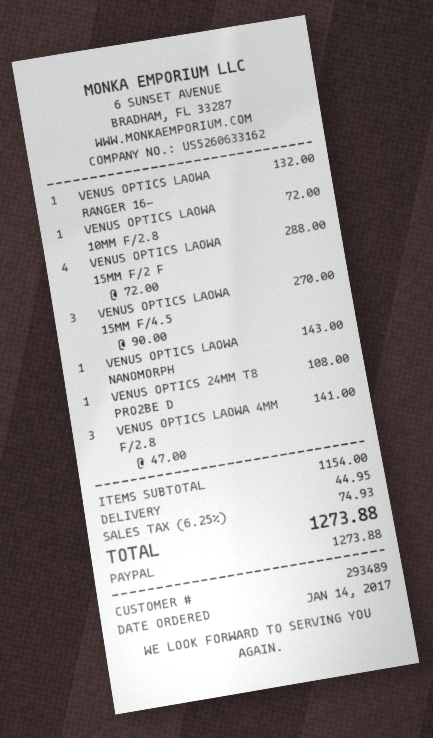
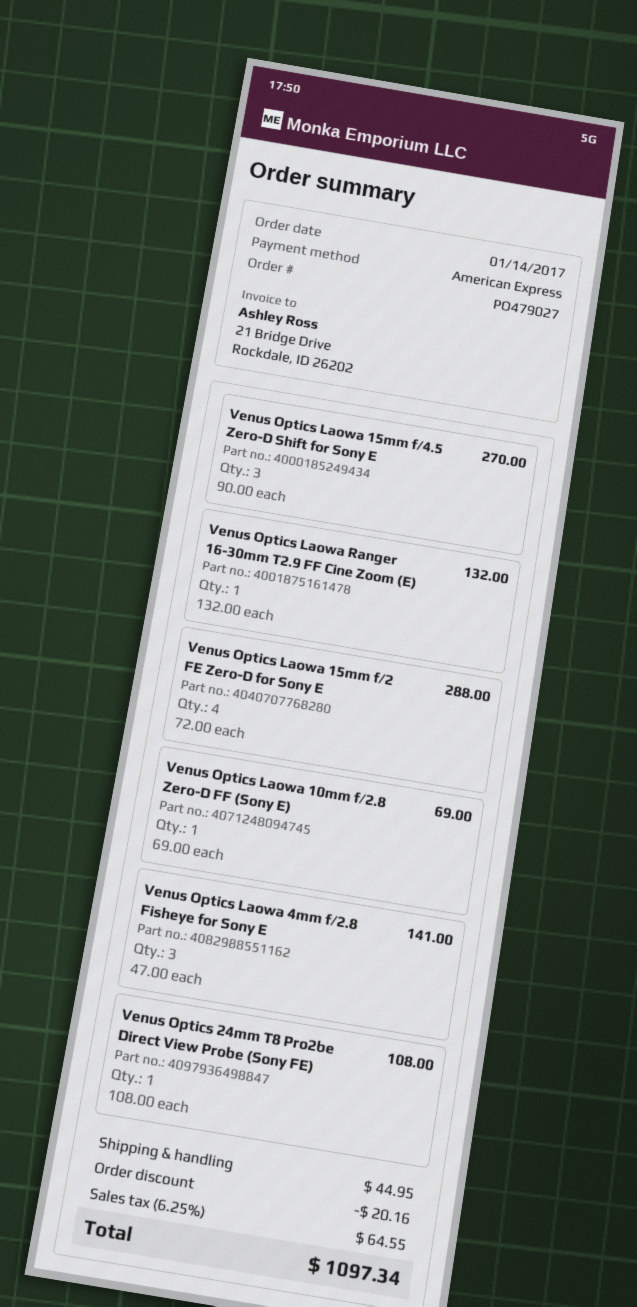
payment method: PayPal -> American Express
VENUS OPTICS LAOWA 10MM F/2.8: 1 x 72.00 = 72.00 -> 1 x 69.00 = 69.00
VENUS OPTICS LAOWA NANOMORPH: 1 x 143.00 = 143.00 -> none
discount: none -> 20.16
tax: 6.25% = 74.93 -> 6.25% = 64.55
total: 1273.88 -> 1097.34

